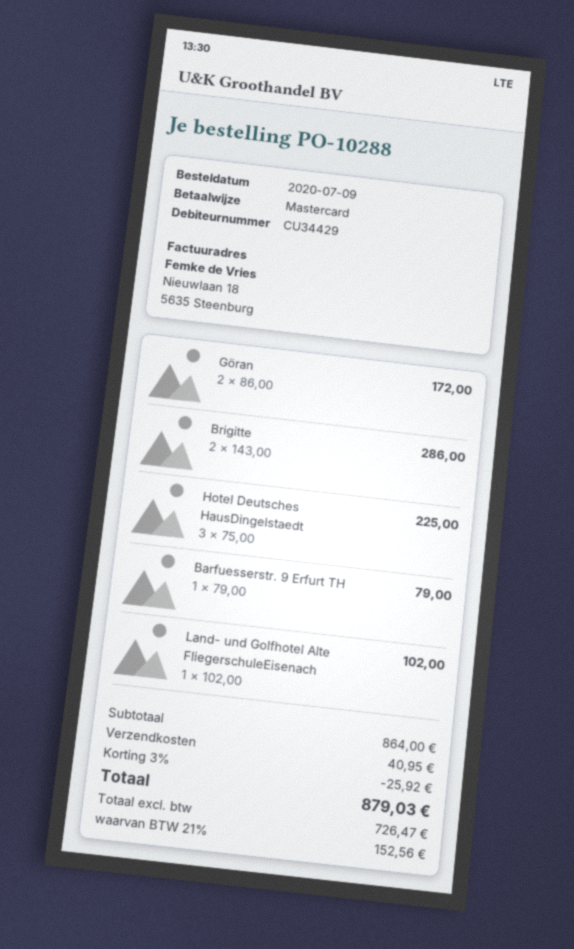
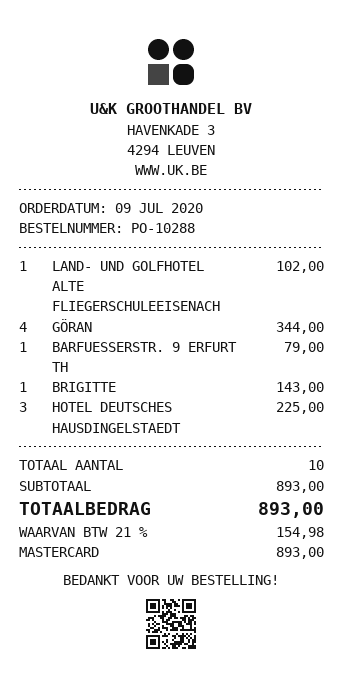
Göran: 2 for 172.00 -> 4 for 344.00
Brigitte: 2 for 286.00 -> 1 for 143.00
subtotal: 864.00 -> 893.00
discount: 3% = 25.92 -> none
shipping: 40.95 -> none
tax: 21% = 152.56 -> 21% = 154.98
total: 879.03 -> 893.00

